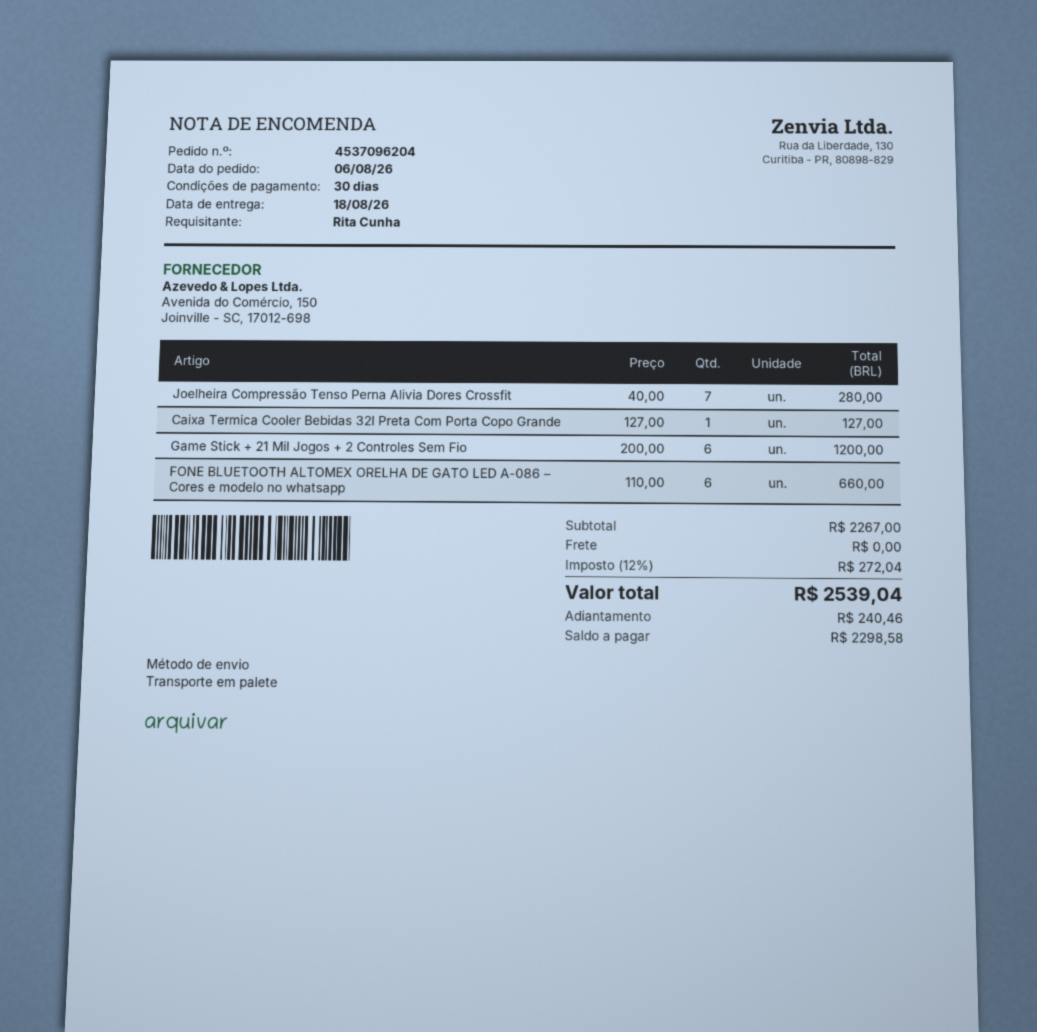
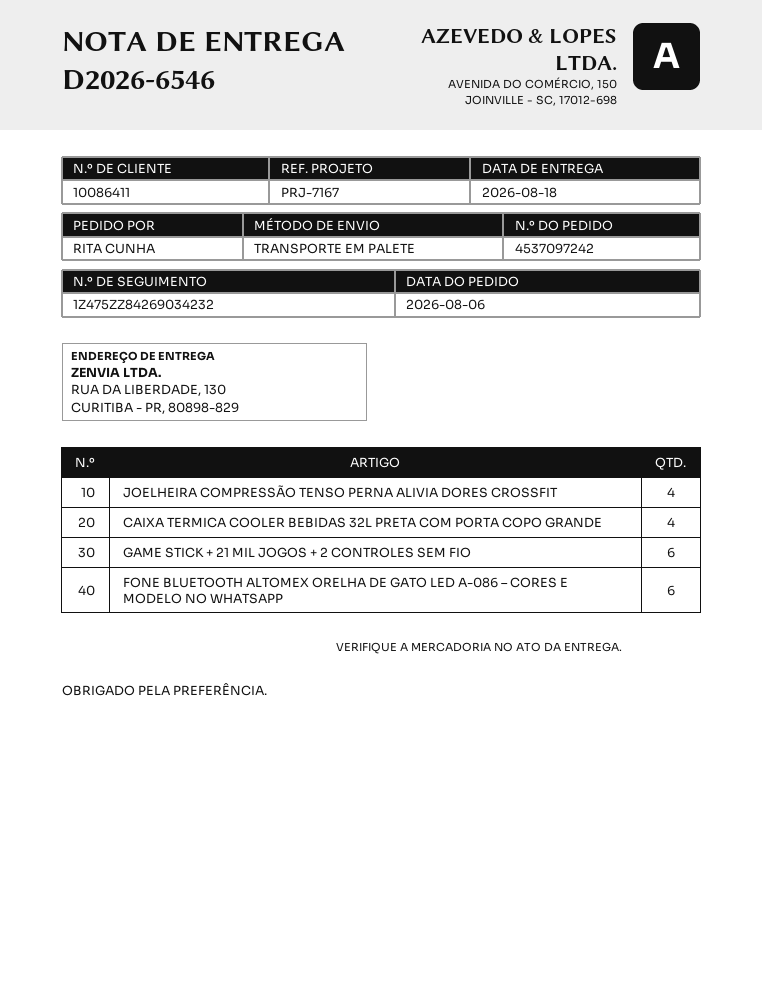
order number: 4537096204 -> 4537097242
Joelheira Compressão Tenso Perna Alivia Dores Crossfit: 7 -> 4
Caixa Termica Cooler Bebidas 32l Preta Com Porta Copo Grande: 1 -> 4

